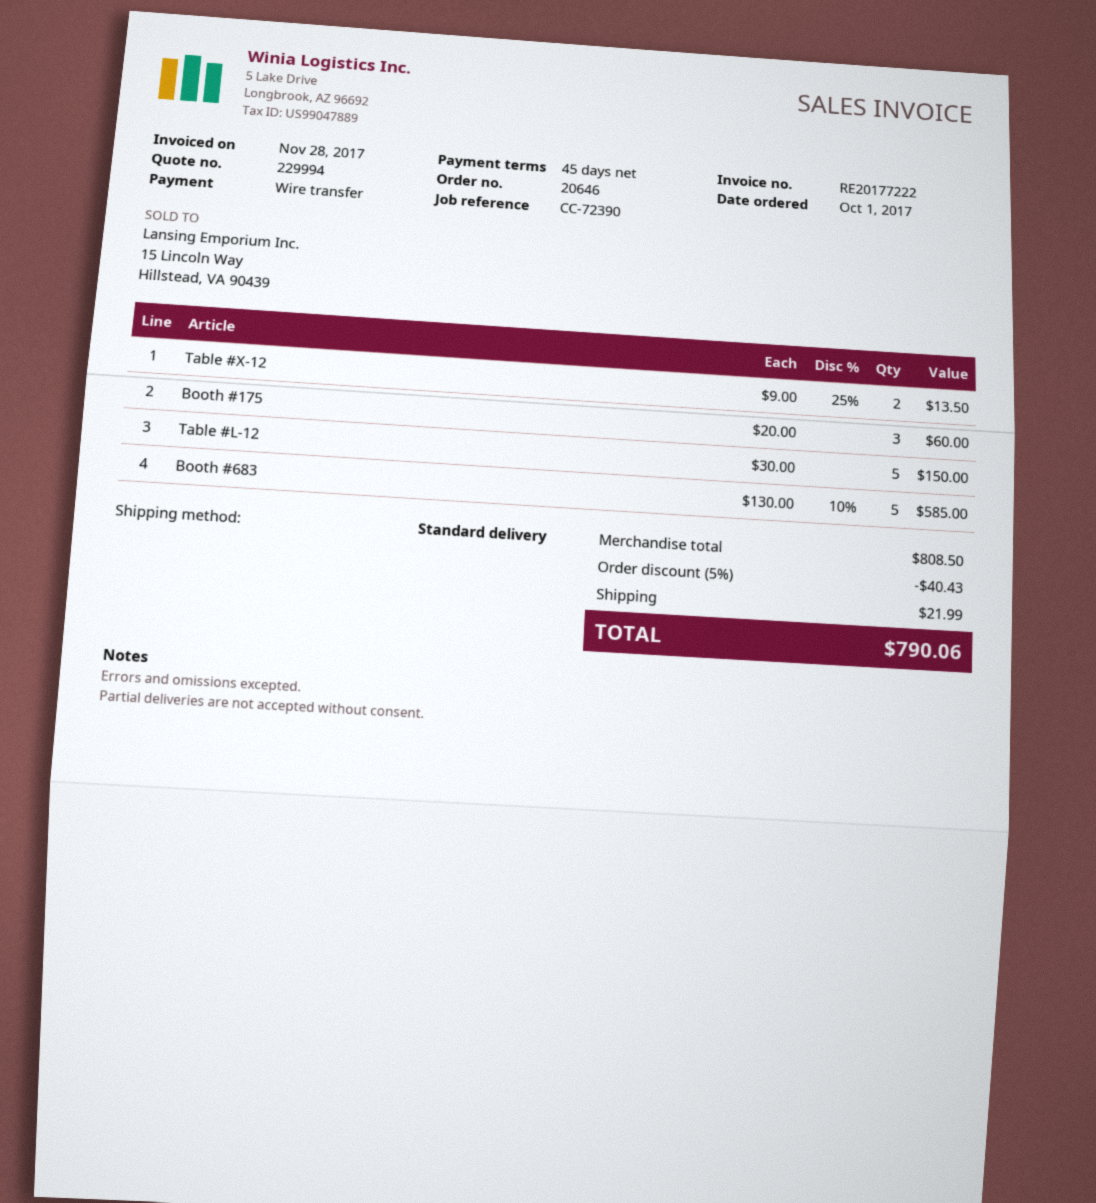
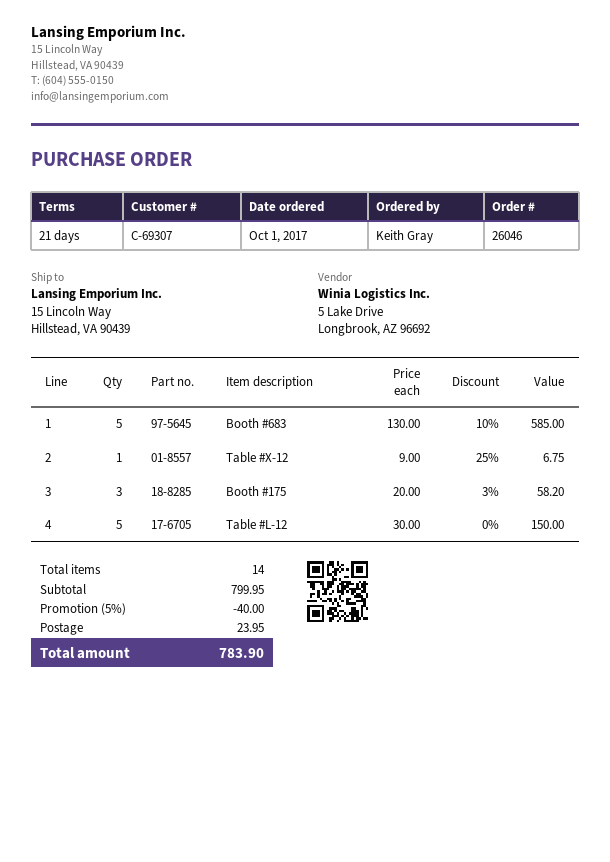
order number: 20646 -> 26046
payment terms: 45 days -> 21 days
Table #X-12: 2 x 9.00 - 25% = 13.50 -> 1 x 9.00 - 25% = 6.75
Booth #175: 3 x 20.00 = 60.00 -> 3 x 20.00 - 3% = 58.20
subtotal: 808.50 -> 799.95
discount: 5% = 40.43 -> 5% = 40.00
shipping: 21.99 -> 23.95
total: 790.06 -> 783.90

